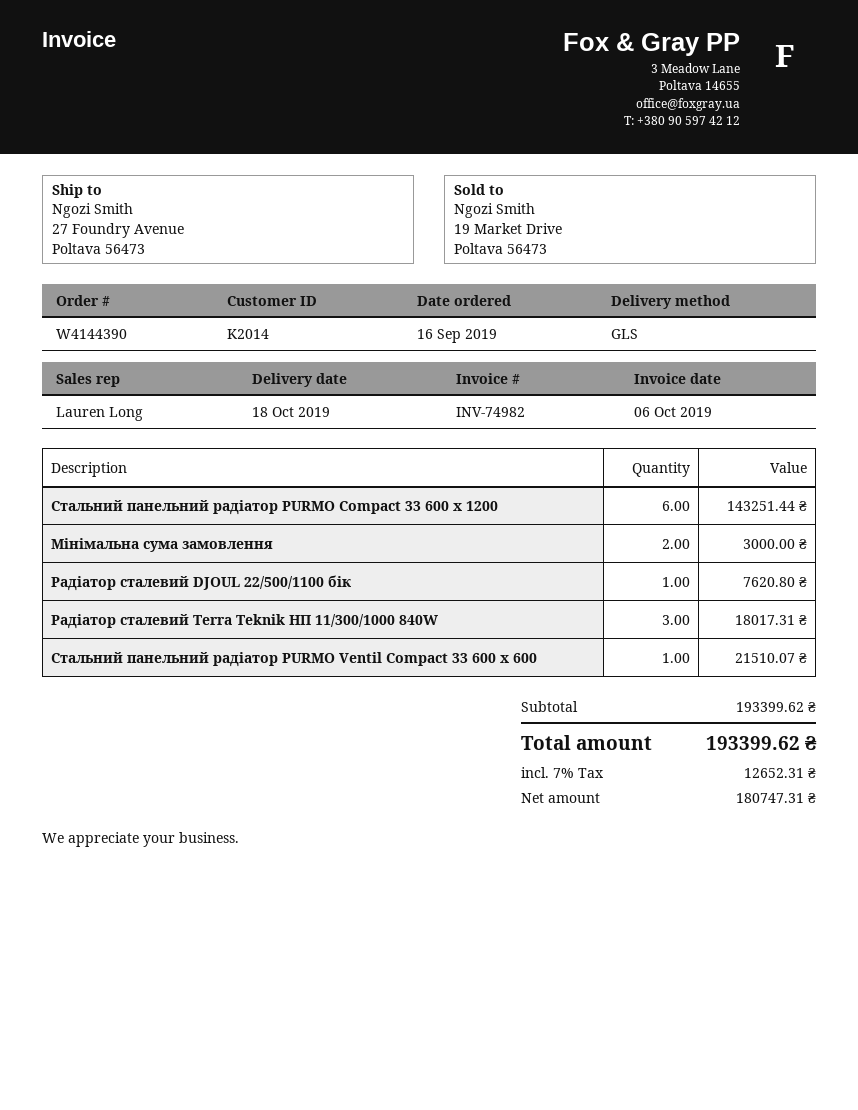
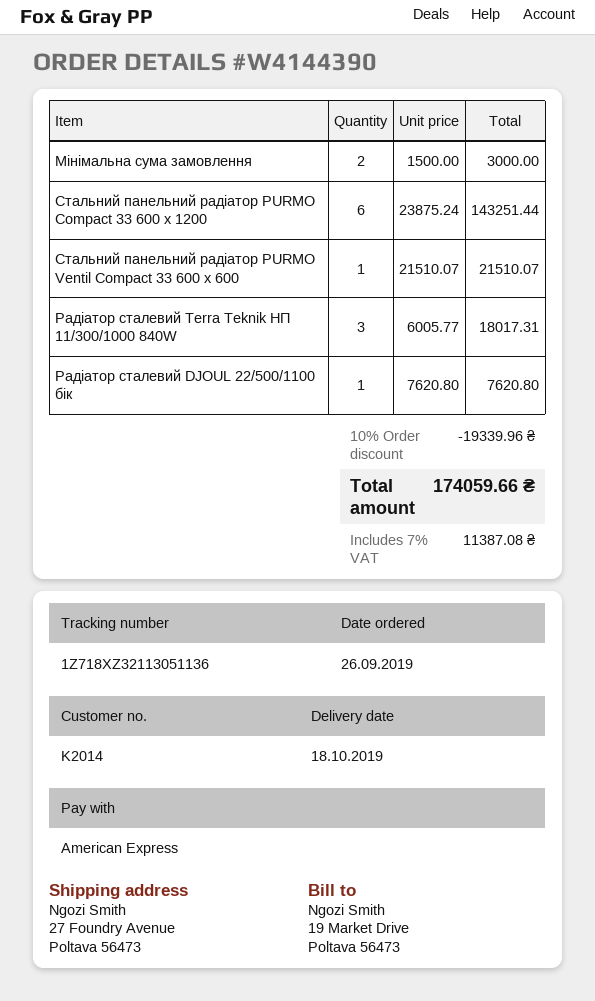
order date: 2019-09-16 -> 2019-09-26
discount: none -> 10% = 19339.96
tax: 7% = 12652.31 -> 7% = 11387.08
total: 193399.62 -> 174059.66

